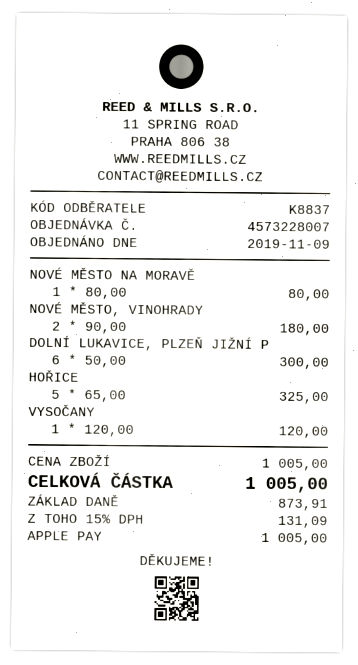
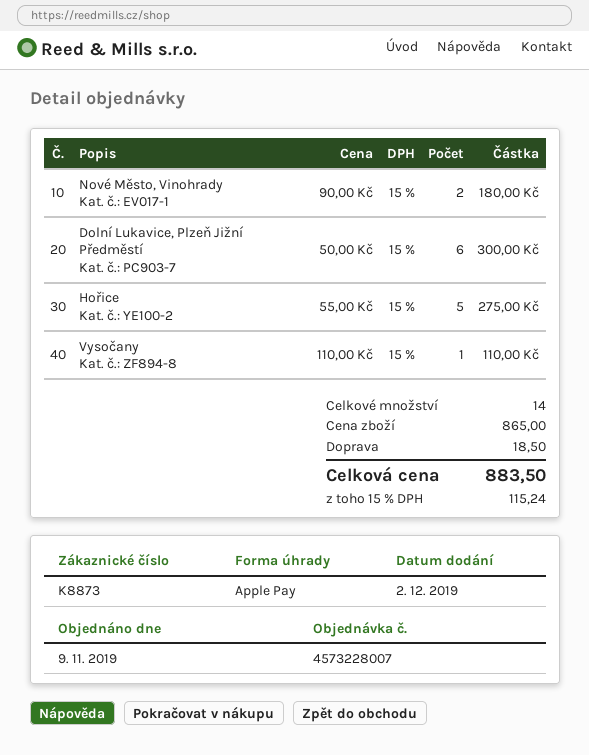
customer number: K8837 -> K8873
NOVÉ MĚSTO NA MORAVĚ: 1 x 80.00 = 80.00 -> none
HOŘICE: 5 x 65.00 = 325.00 -> 5 x 55.00 = 275.00
VYSOČANY: 1 x 120.00 = 120.00 -> 1 x 110.00 = 110.00
subtotal: 1005.00 -> 865.00
shipping: none -> 18.50
tax: 15% = 131.09 -> 15% = 115.24
total: 1005.00 -> 883.50

